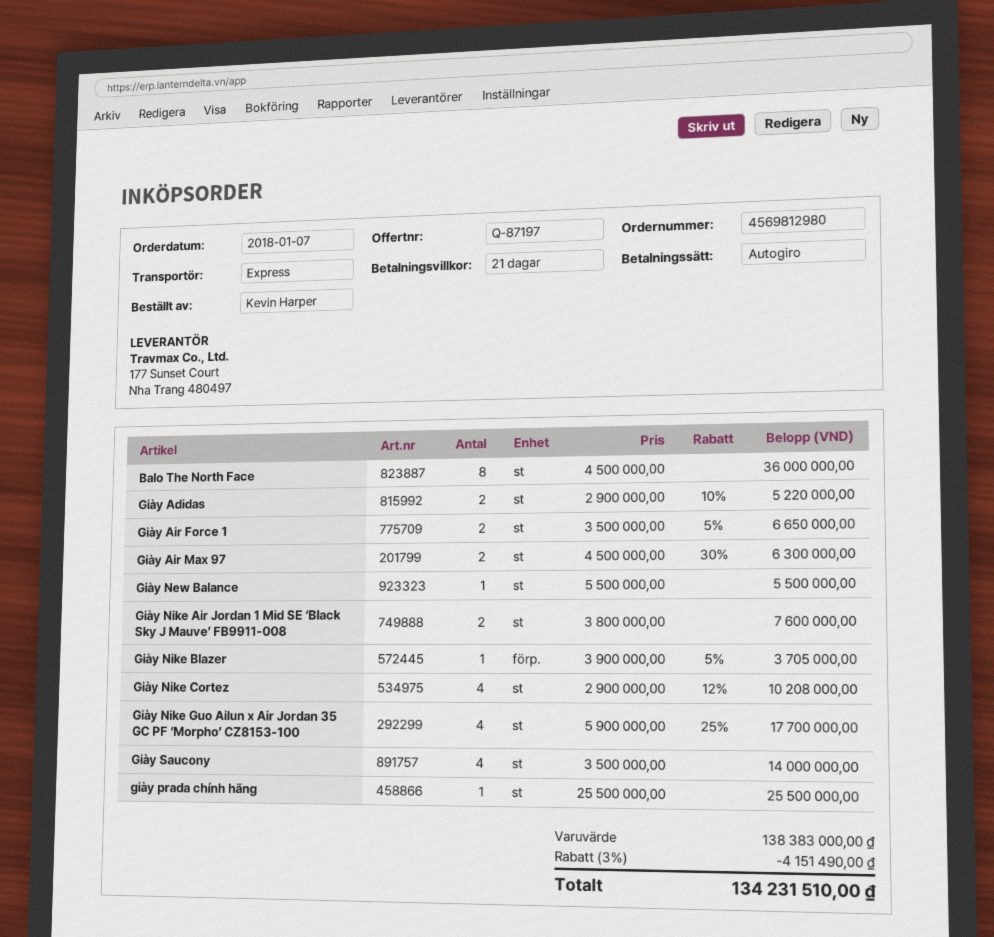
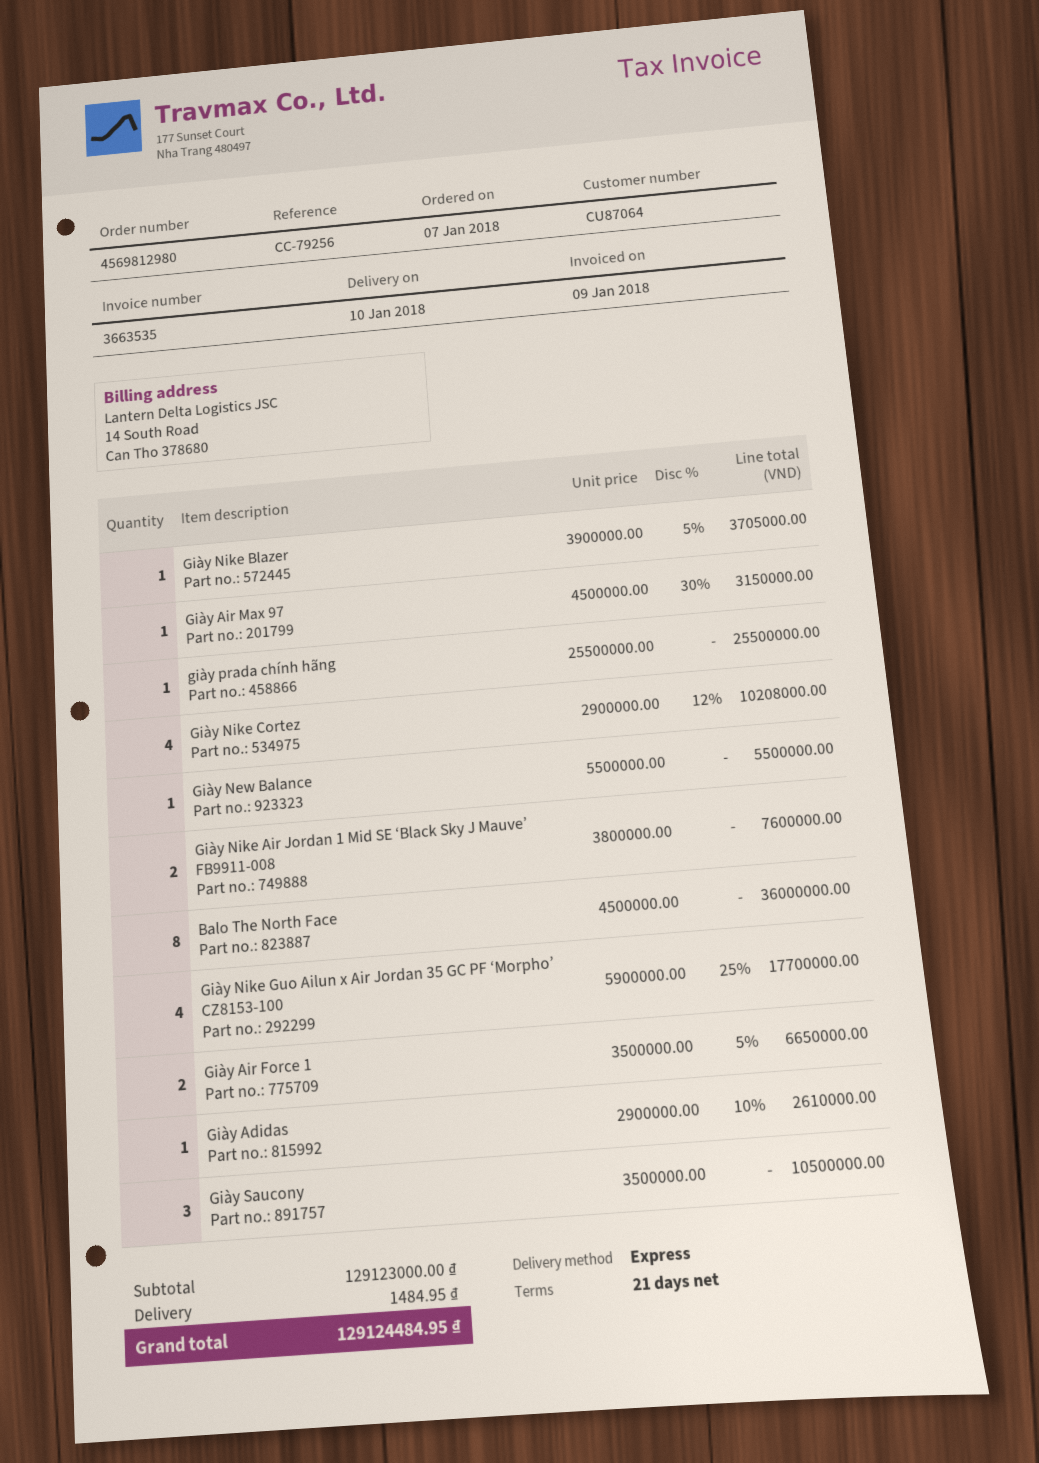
Giày Adidas: 2 x 2900000.00 - 10% = 5220000.00 -> 1 x 2900000.00 - 10% = 2610000.00
Giày Air Max 97: 2 x 4500000.00 - 30% = 6300000.00 -> 1 x 4500000.00 - 30% = 3150000.00
Giày Saucony: 4 x 3500000.00 = 14000000.00 -> 3 x 3500000.00 = 10500000.00
subtotal: 138383000.00 -> 129123000.00
discount: 3% = 4151490.00 -> none
shipping: none -> 1484.95
total: 134231510.00 -> 129124484.95

